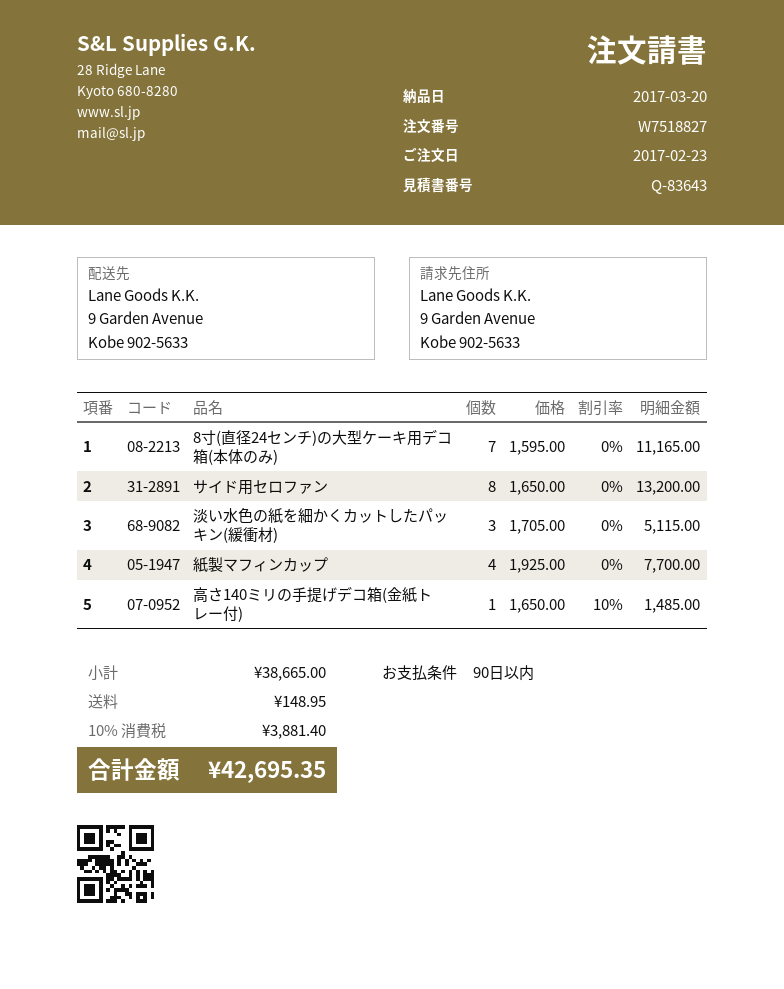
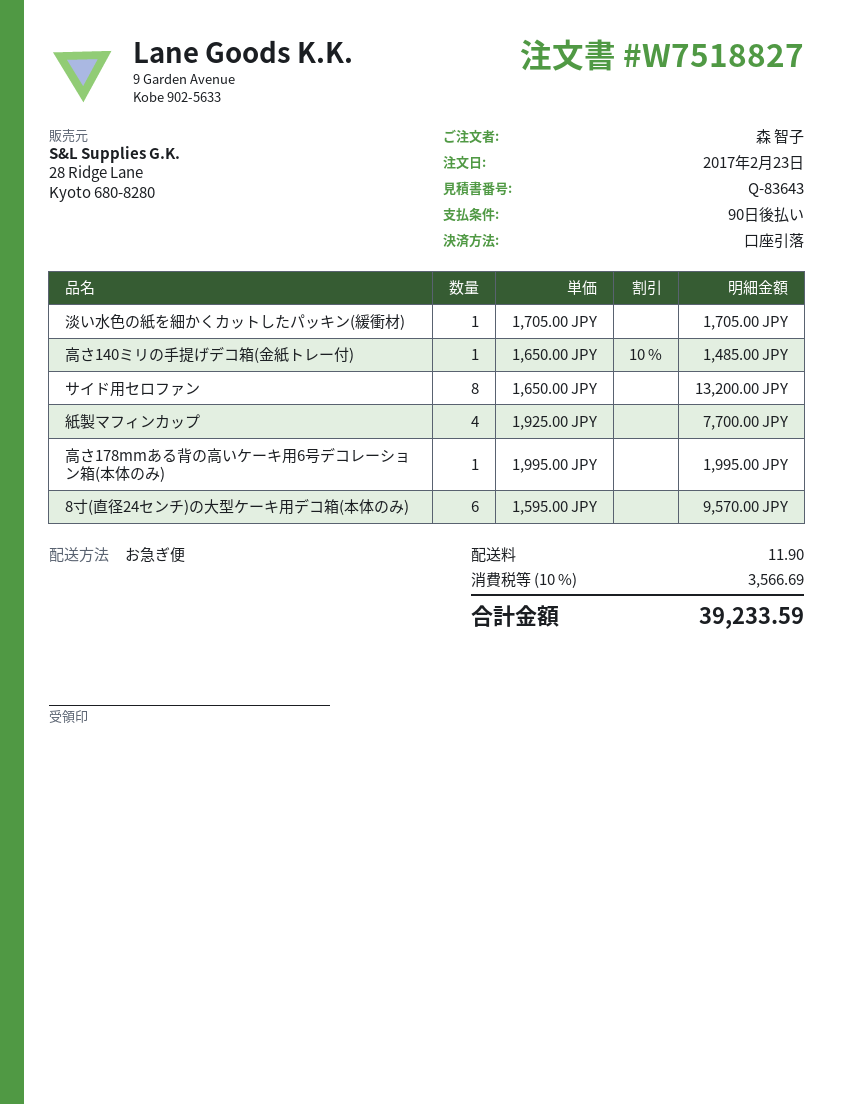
8寸(直径24センチ)の大型ケーキ用デコ箱(本体のみ): 7 x 1595.00 = 11165.00 -> 6 x 1595.00 = 9570.00
淡い水色の紙を細かくカットしたパッキン(緩衝材): 3 x 1705.00 = 5115.00 -> 1 x 1705.00 = 1705.00
高さ178mmある背の高いケーキ用6号デコレーション箱(本体のみ): none -> 1 x 1995.00 = 1995.00
shipping: 148.95 -> 11.90
tax: 10% = 3881.40 -> 10% = 3566.69
total: 42695.35 -> 39233.59

